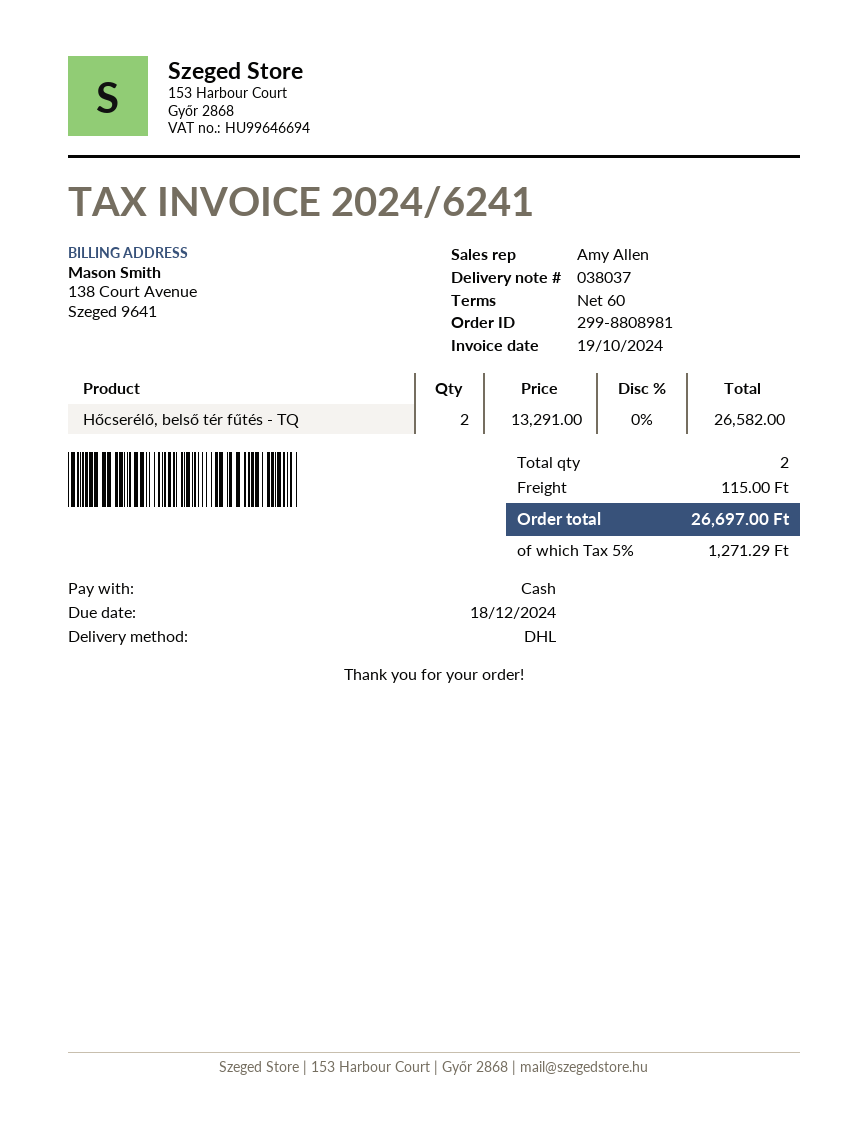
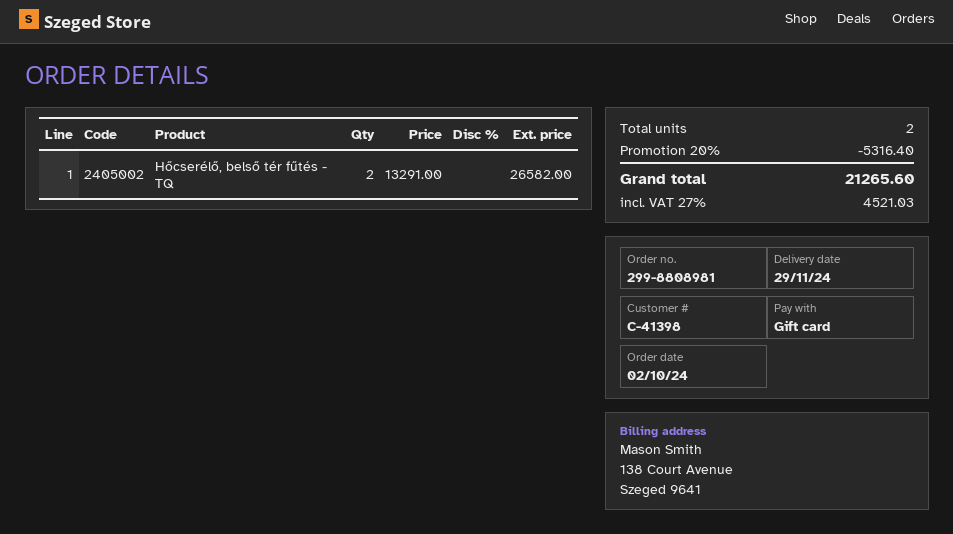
payment method: cash -> gift card
discount: none -> 20% = 5316.40
shipping: 115.00 -> none
tax: 5% = 1271.29 -> 27% = 4521.03
total: 26697.00 -> 21265.60

